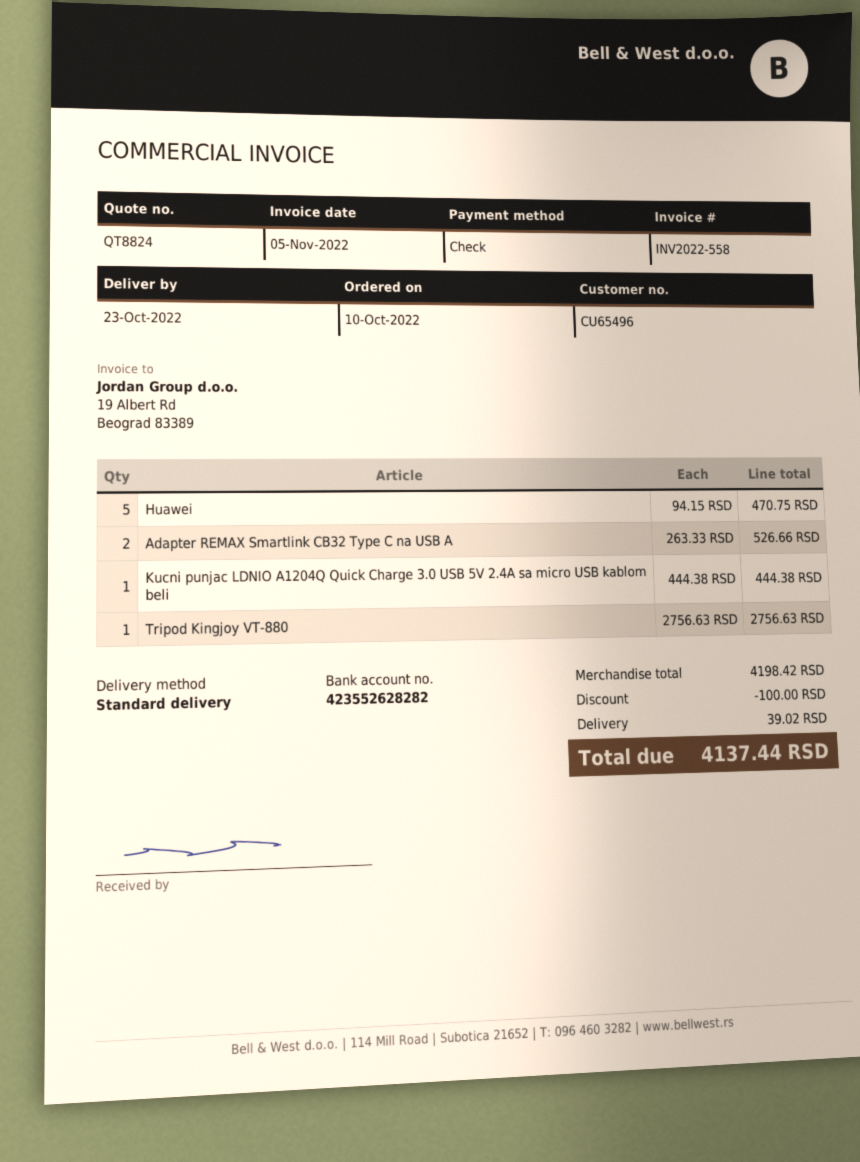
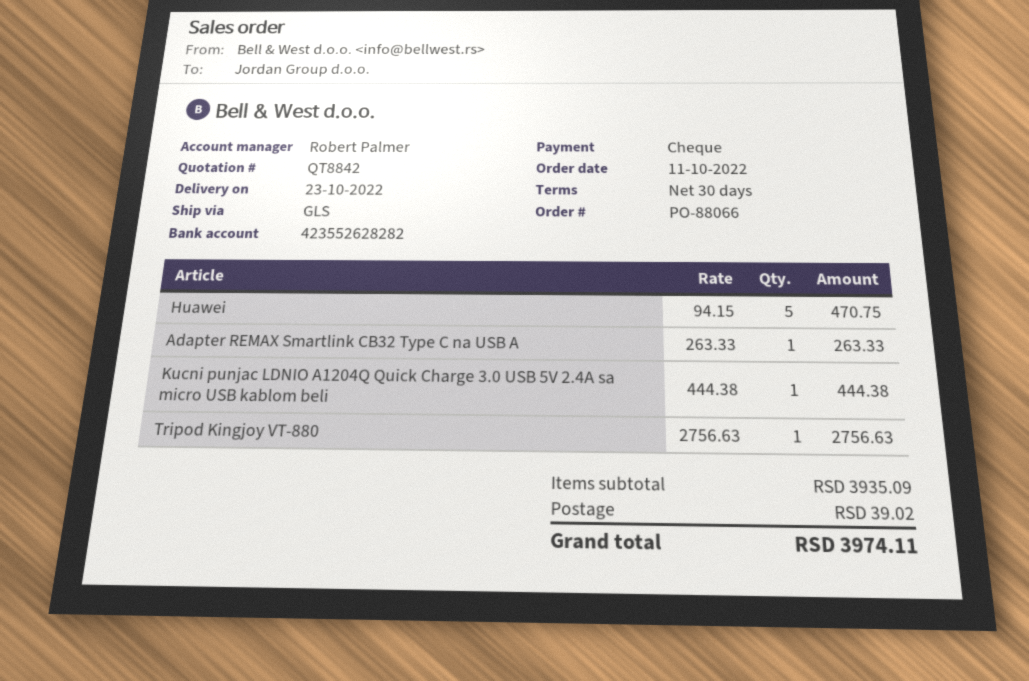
quote number: QT8824 -> QT8842
order date: 2022-10-10 -> 2022-10-11
shipping method: standard -> GLS
Adapter REMAX Smartlink CB32 Type C na USB A: 2 x 263.33 = 526.66 -> 1 x 263.33 = 263.33
subtotal: 4198.42 -> 3935.09
discount: 100.00 -> none
total: 4137.44 -> 3974.11

